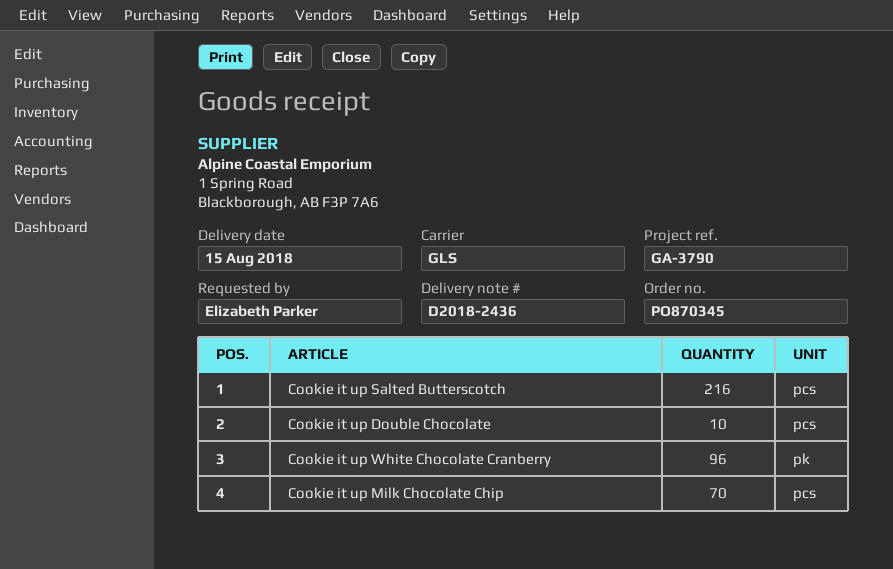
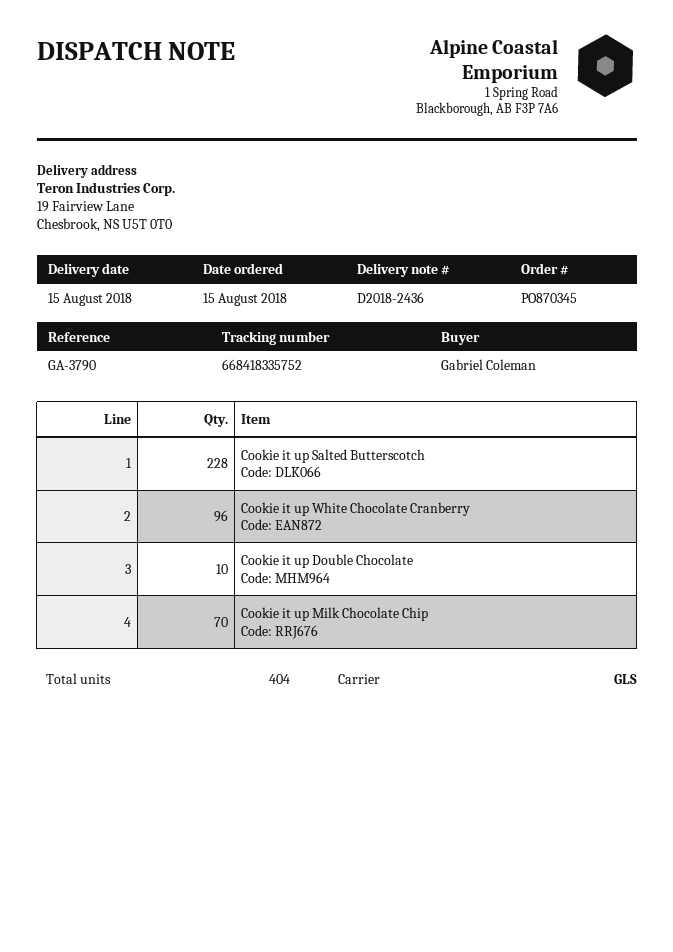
ordered by: Elizabeth Parker -> Gabriel Coleman
Cookie it up Salted Butterscotch: 216 -> 228

